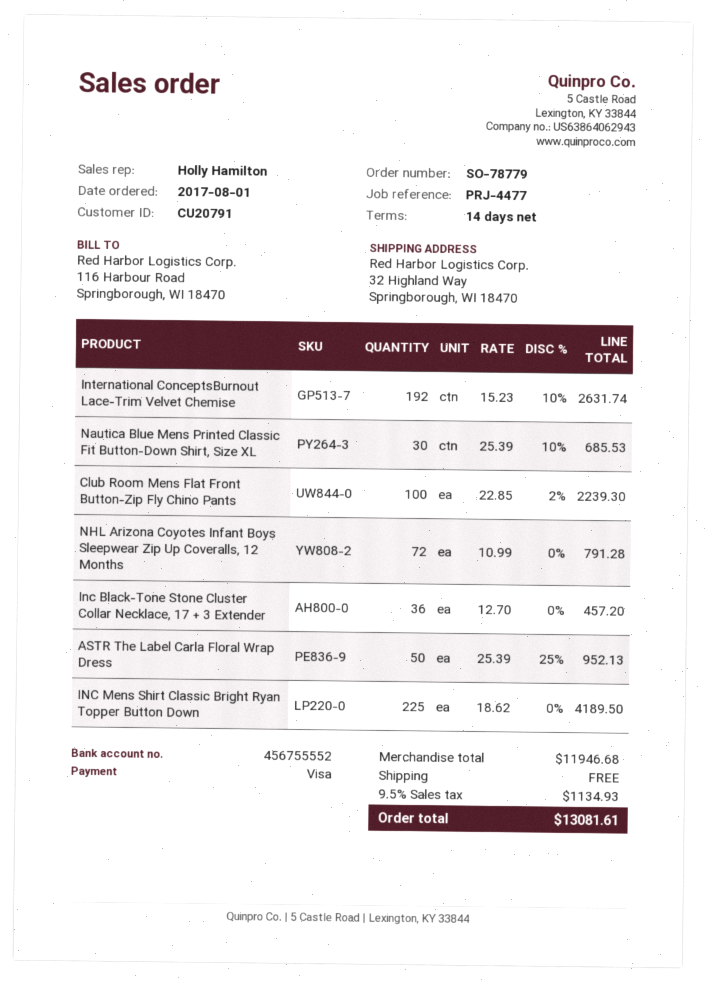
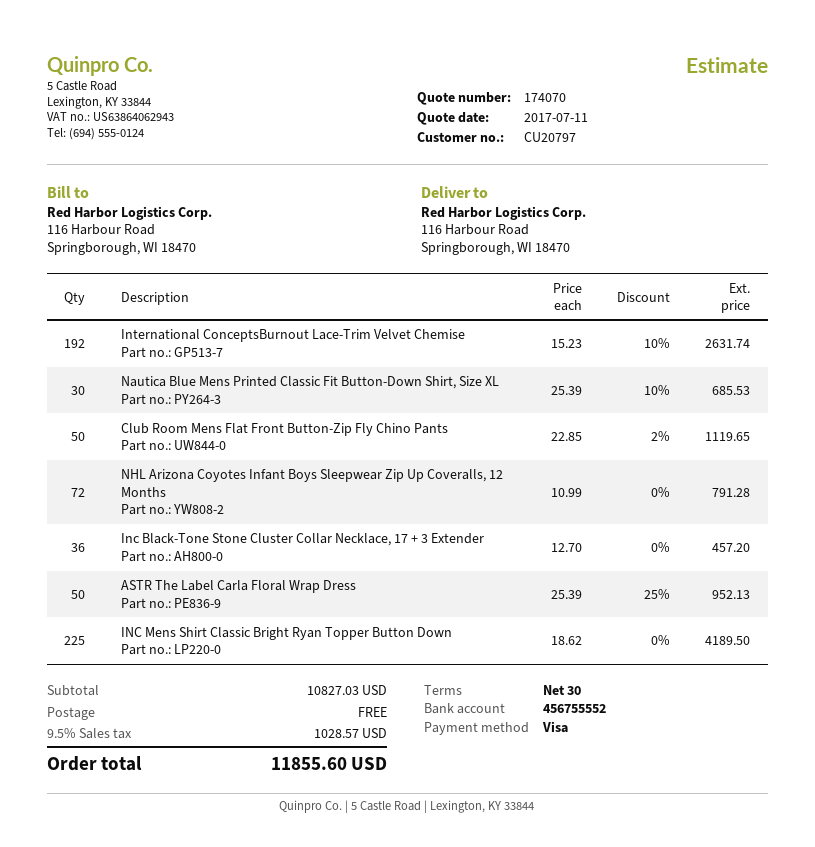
payment terms: 14 days -> 30 days
customer number: CU20791 -> CU20797
ship to: 32 Highland Way, Springborough, WI 18470 -> 116 Harbour Road, Springborough, WI 18470
Club Room Mens Flat Front Button-Zip Fly Chino Pants: 100 x 22.85 - 2% = 2239.30 -> 50 x 22.85 - 2% = 1119.65
subtotal: 11946.68 -> 10827.03
tax: 9.5% = 1134.93 -> 9.5% = 1028.57
total: 13081.61 -> 11855.60

